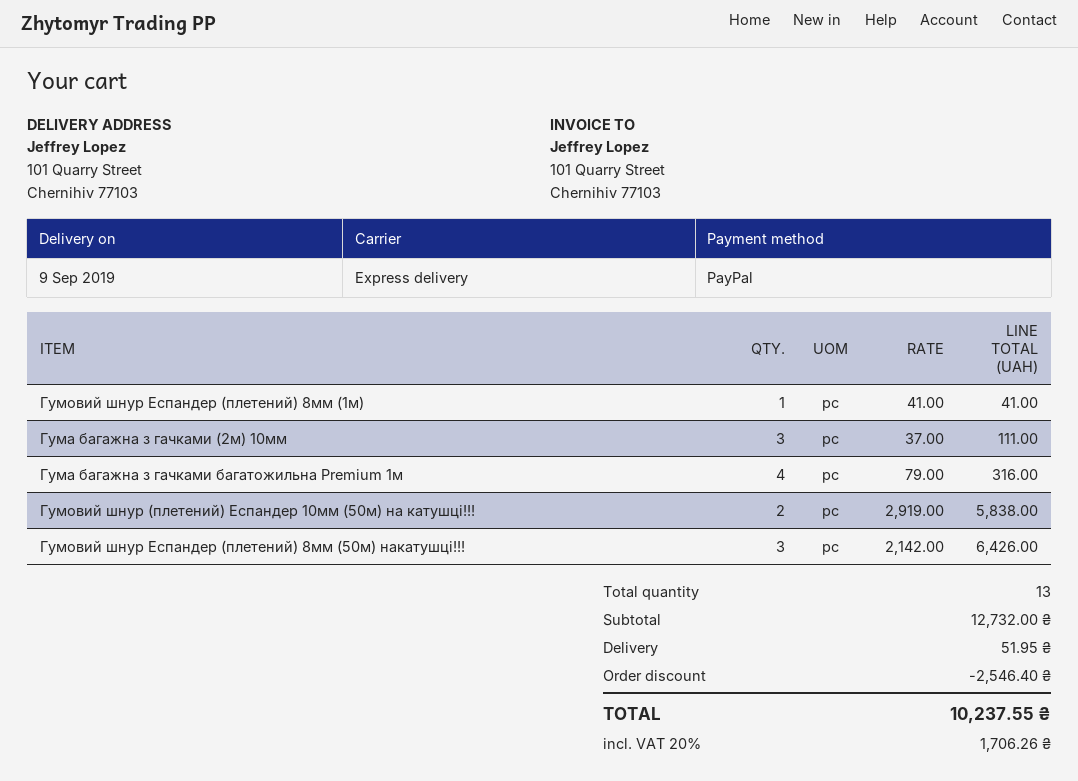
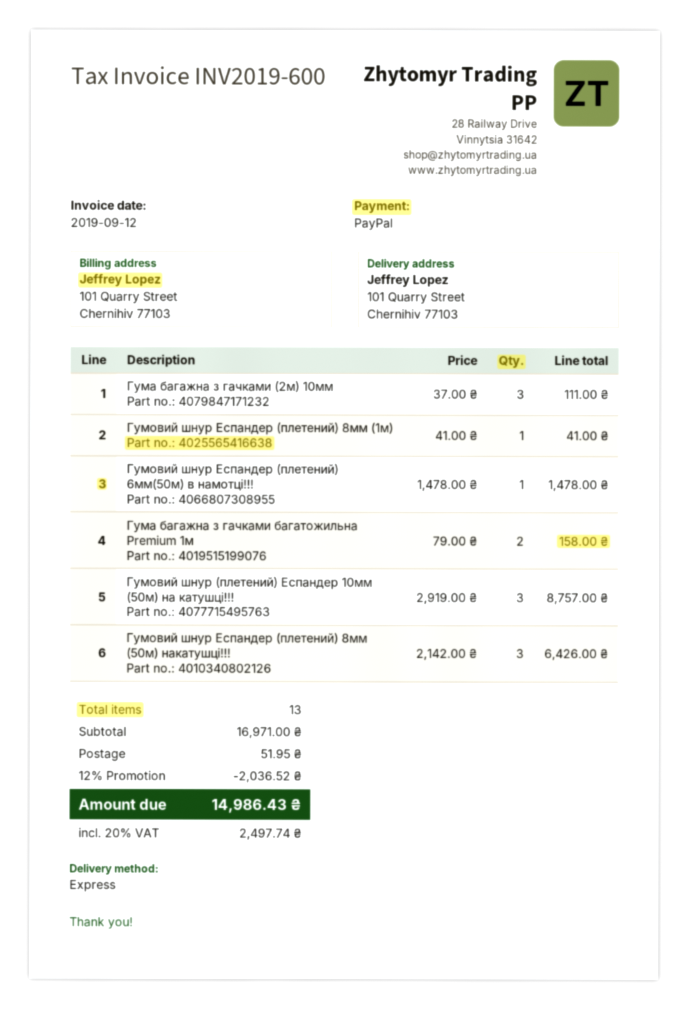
Гума багажна з гачками багатожильна Рremium 1м: 4 x 79.00 = 316.00 -> 2 x 79.00 = 158.00
Гумовий шнур (плетений) Еспандер 10мм (50м) на катушці!!!: 2 x 2919.00 = 5838.00 -> 3 x 2919.00 = 8757.00
Гумовий шнур Еспандер (плетений) 6мм(50м) в намотці!!!: none -> 1 x 1478.00 = 1478.00
subtotal: 12732.00 -> 16971.00
discount: 2546.40 -> 2036.52
tax: 20% = 1706.26 -> 20% = 2497.74
total: 10237.55 -> 14986.43

